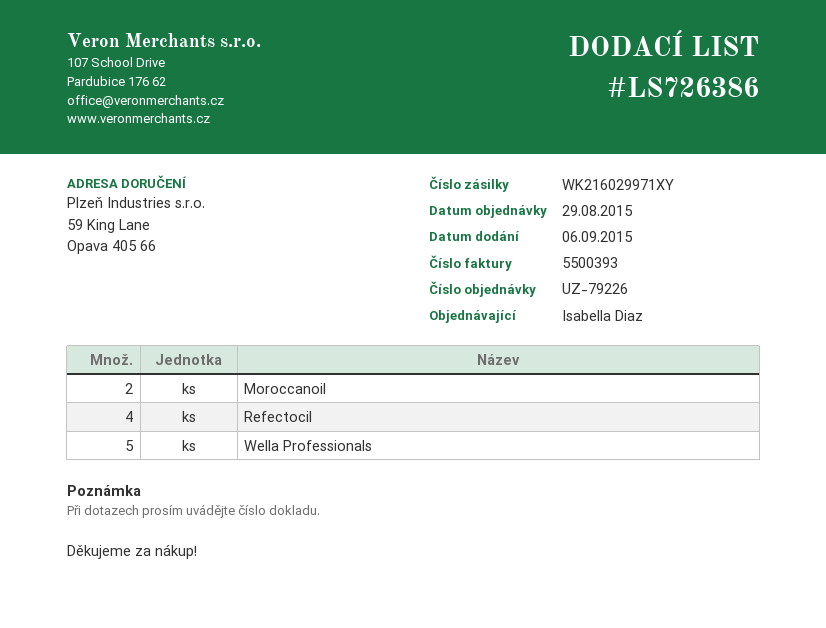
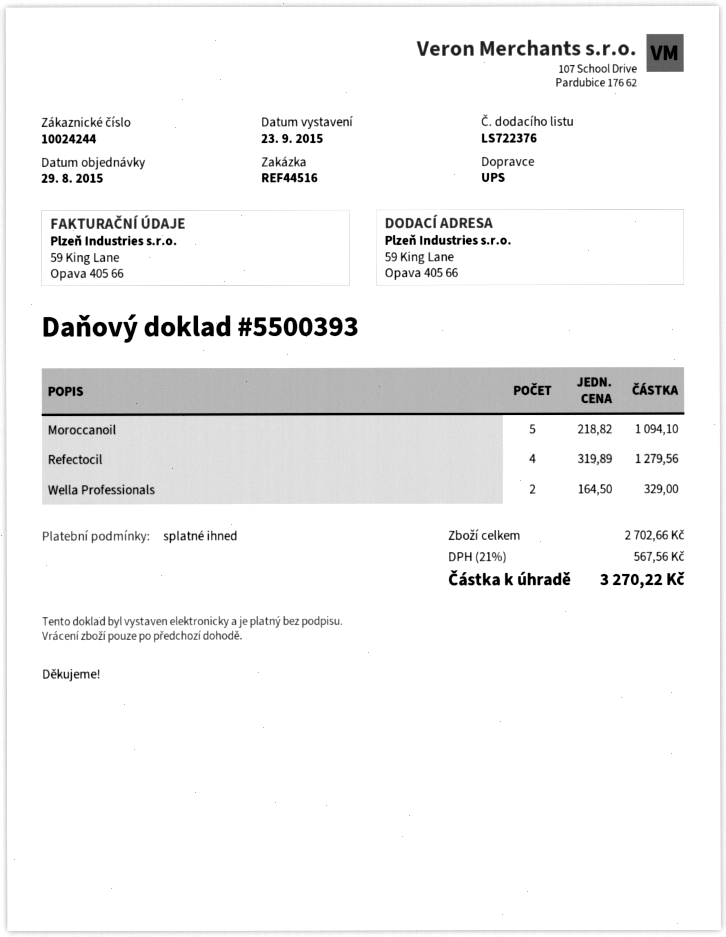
delivery note number: LS726386 -> LS722376
Moroccanoil: 2 -> 5
Wella Professionals: 5 -> 2

